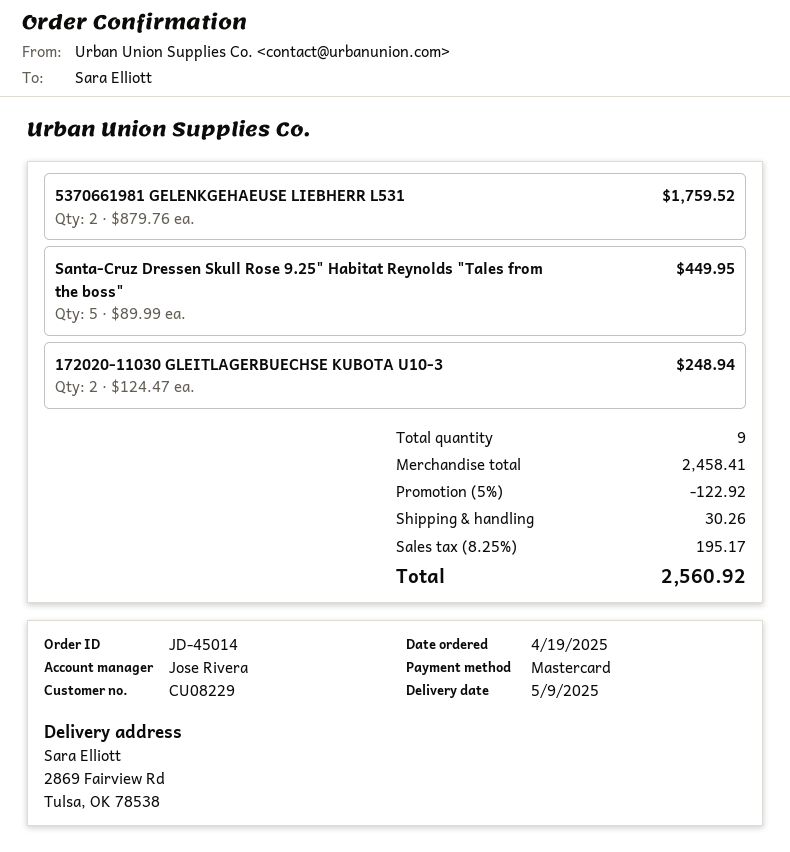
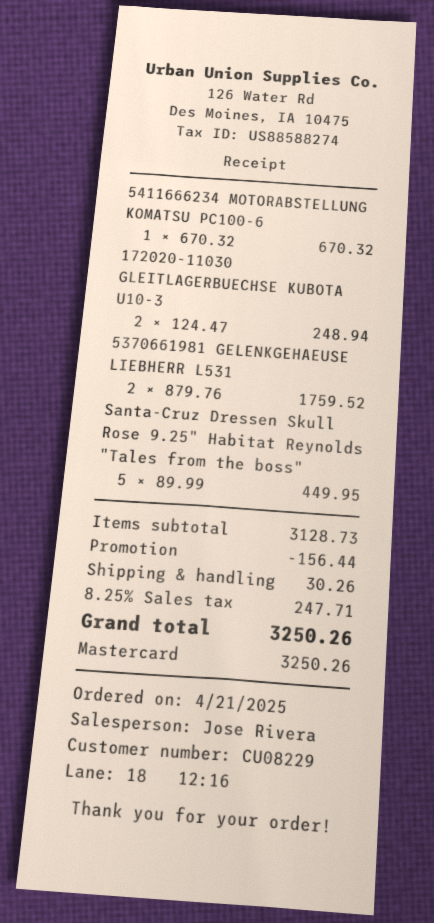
order date: 2025-04-19 -> 2025-04-21
5411666234 MOTORABSTELLUNG KOMATSU PC100-6: none -> 1 x 670.32 = 670.32
subtotal: 2458.41 -> 3128.73
discount: 122.92 -> 156.44
tax: 8.25% = 195.17 -> 8.25% = 247.71
total: 2560.92 -> 3250.26

